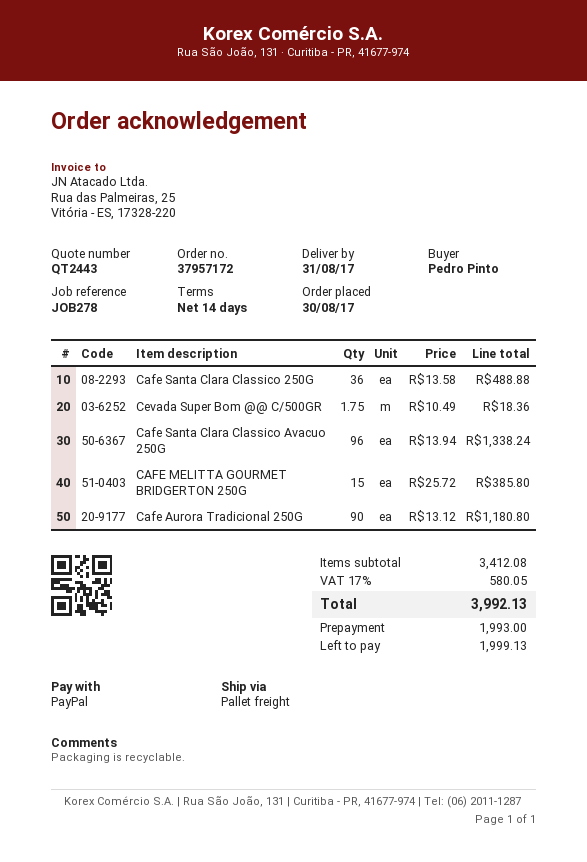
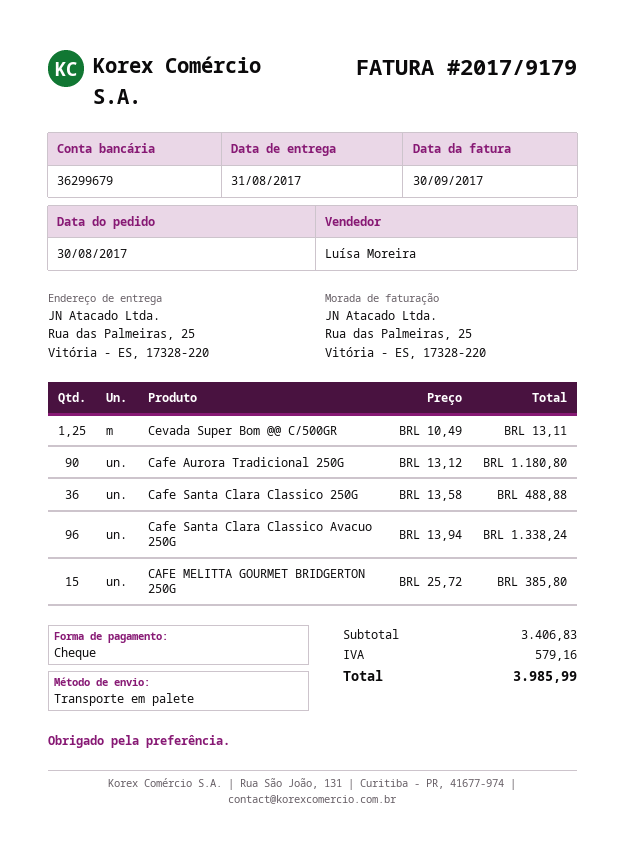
payment method: PayPal -> cheque
Cevada Super Bom @@ C/500GR: 1.75 x 10.49 = 18.36 -> 1.25 x 10.49 = 13.11
subtotal: 3412.08 -> 3406.83
tax: 580.05 -> 579.16
total: 3992.13 -> 3985.99

